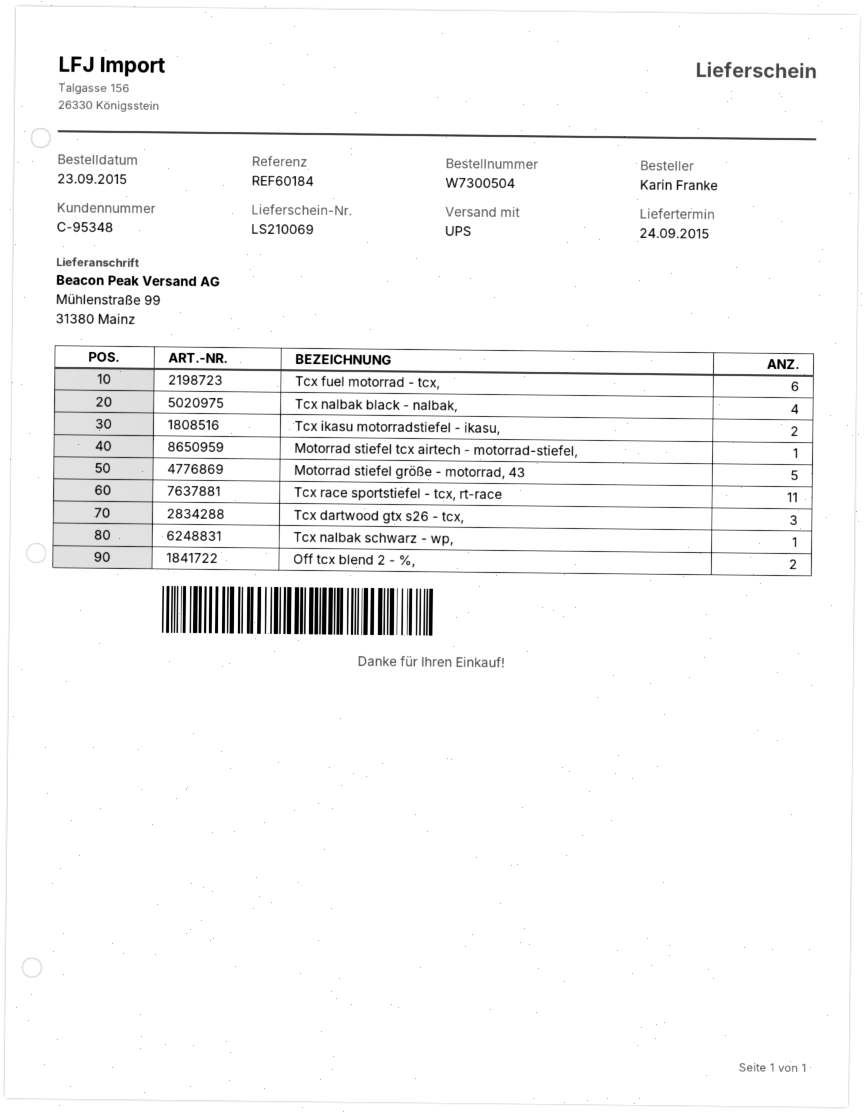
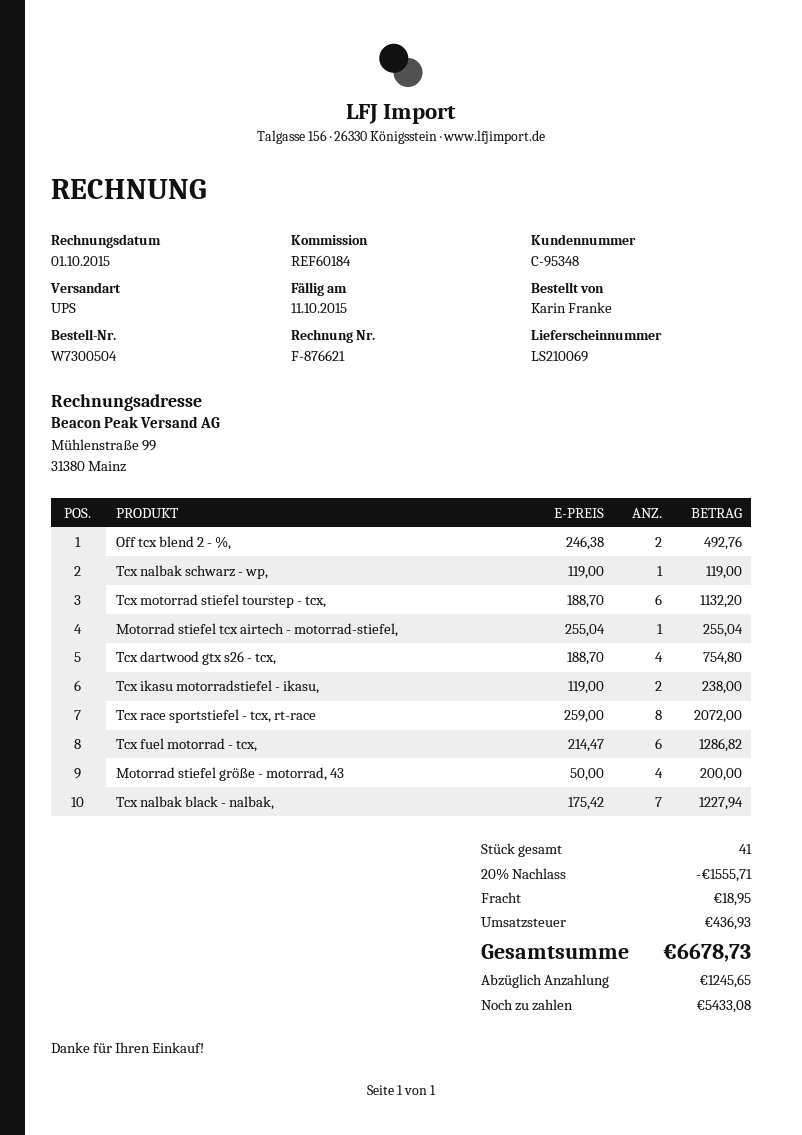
Tcx nalbak black - nalbak,: 4 -> 7
Motorrad stiefel größe - motorrad, 43: 5 -> 4
Tcx race sportstiefel - tcx, rt-race: 11 -> 8
Tcx dartwood gtx s26 - tcx,: 3 -> 4
Tcx motorrad stiefel tourstep - tcx,: none -> 6

